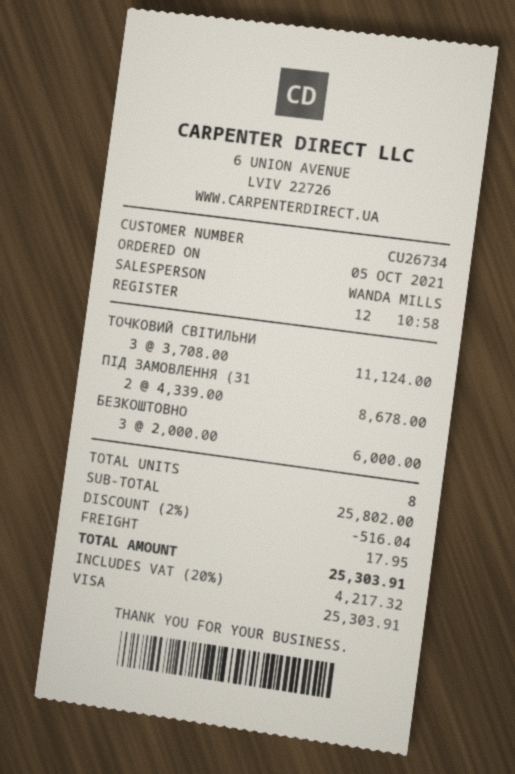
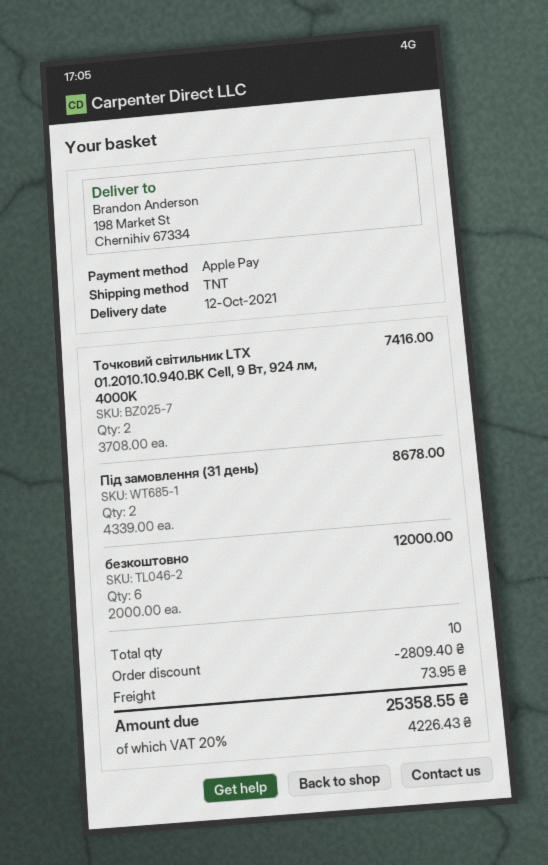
payment method: Visa -> Apple Pay
ТОЧКОВИЙ СВІТИЛЬНИ: 3 x 3708.00 = 11124.00 -> 2 x 3708.00 = 7416.00
БЕЗКОШТОВНО: 3 x 2000.00 = 6000.00 -> 6 x 2000.00 = 12000.00
total quantity: 8 -> 10
discount: 516.04 -> 2809.40
shipping: 17.95 -> 73.95
tax: 20% = 4217.32 -> 20% = 4226.43
total: 25303.91 -> 25358.55

